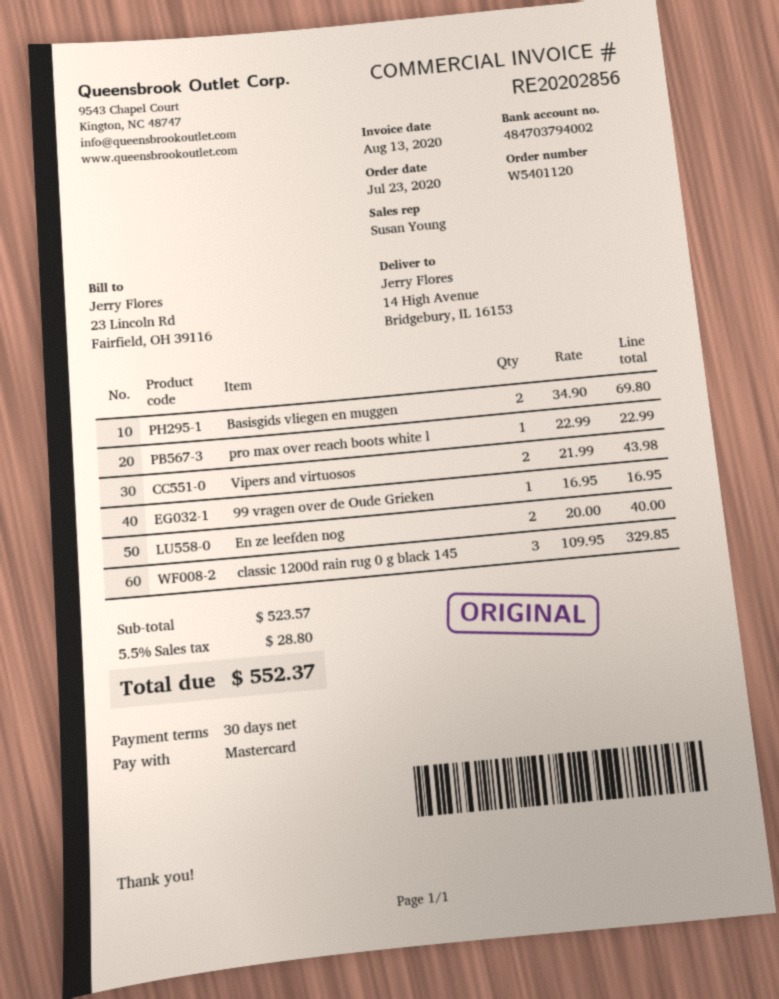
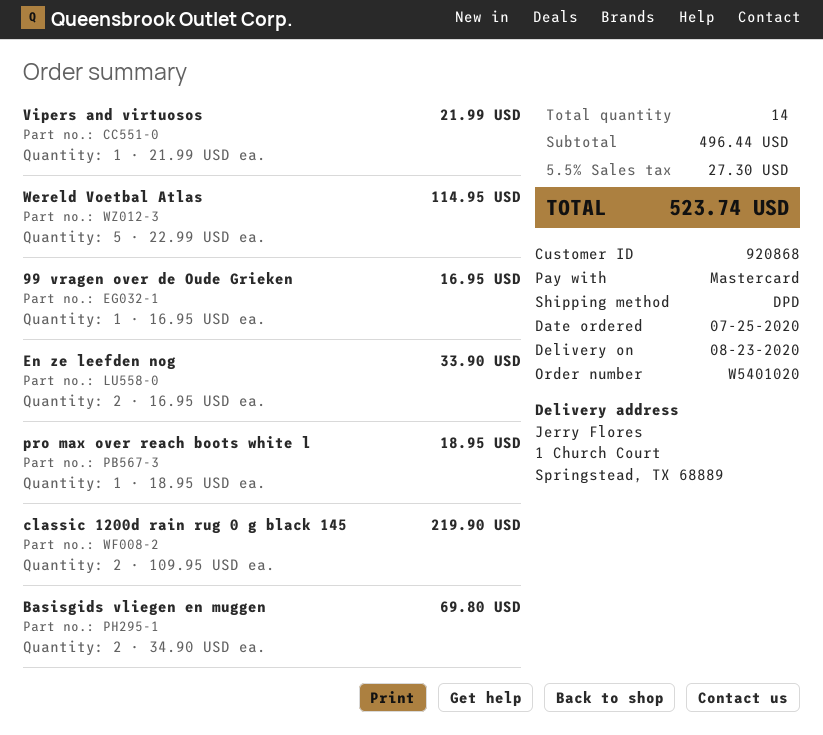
order number: W5401120 -> W5401020
order date: 2020-07-23 -> 2020-07-25
ship to: 14 High Avenue, Bridgebury, IL 16153 -> 1 Church Court, Springstead, TX 68889
pro max over reach boots white l: 1 x 22.99 = 22.99 -> 1 x 18.95 = 18.95
Vipers and virtuosos: 2 x 21.99 = 43.98 -> 1 x 21.99 = 21.99
En ze leefden nog: 2 x 20.00 = 40.00 -> 2 x 16.95 = 33.90
classic 1200d rain rug 0 g black 145: 3 x 109.95 = 329.85 -> 2 x 109.95 = 219.90
Wereld Voetbal Atlas: none -> 5 x 22.99 = 114.95
subtotal: 523.57 -> 496.44
tax: 5.5% = 28.80 -> 5.5% = 27.30
total: 552.37 -> 523.74

